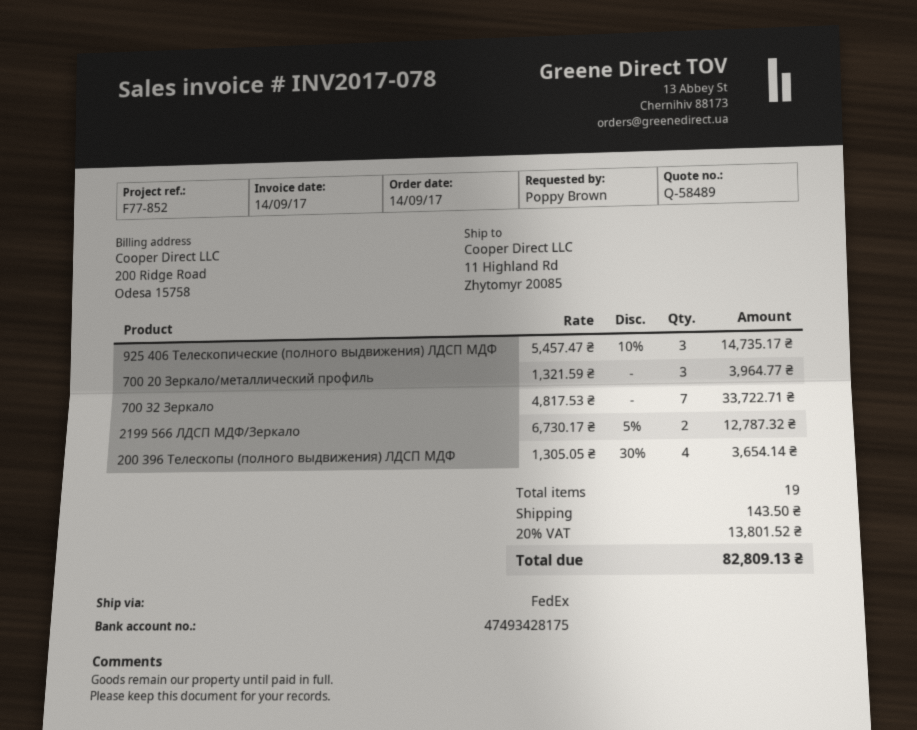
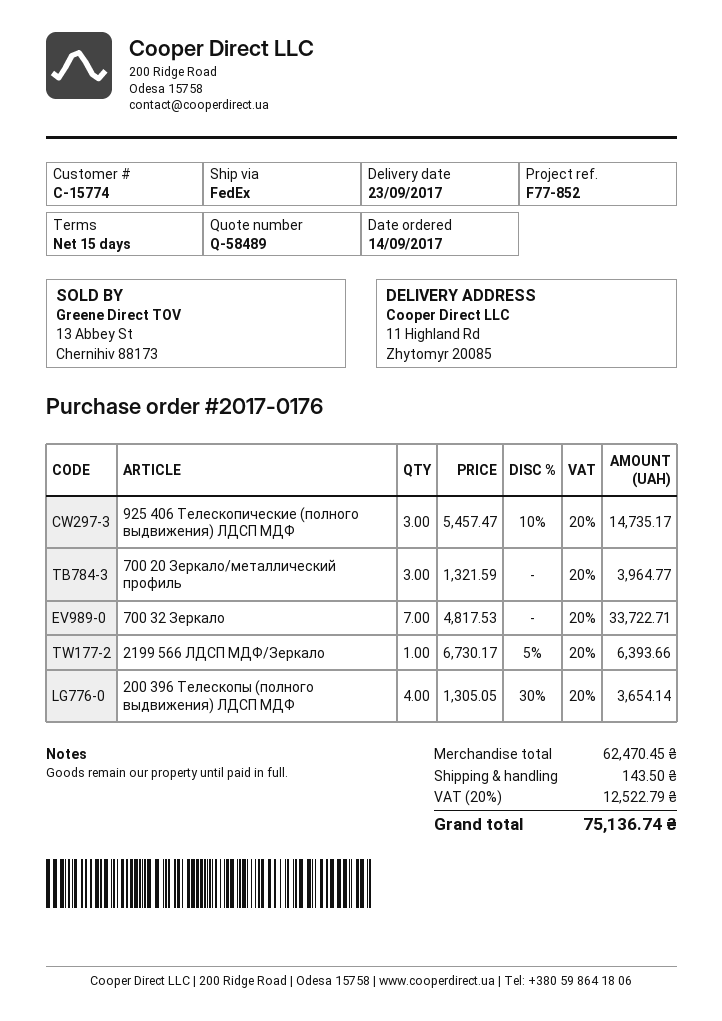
2199 566 ЛДСП МДФ/Зеркало: 2 x 6730.17 - 5% = 12787.32 -> 1 x 6730.17 - 5% = 6393.66
tax: 20% = 13801.52 -> 20% = 12522.79
total: 82809.13 -> 75136.74

